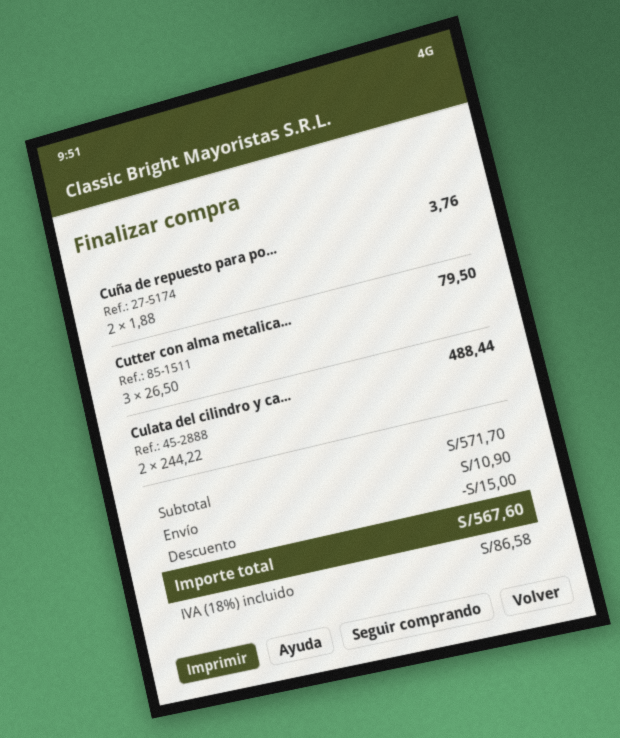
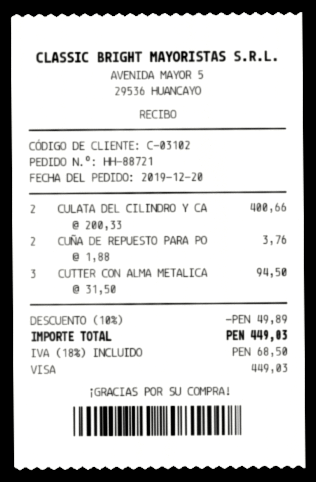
Cutter con alma metalica...: 3 x 26.50 = 79.50 -> 3 x 31.50 = 94.50
Culata del cilindro y ca...: 2 x 244.22 = 488.44 -> 2 x 200.33 = 400.66
discount: 15.00 -> 49.89
shipping: 10.90 -> none
tax: 18% = 86.58 -> 18% = 68.50
total: 567.60 -> 449.03

